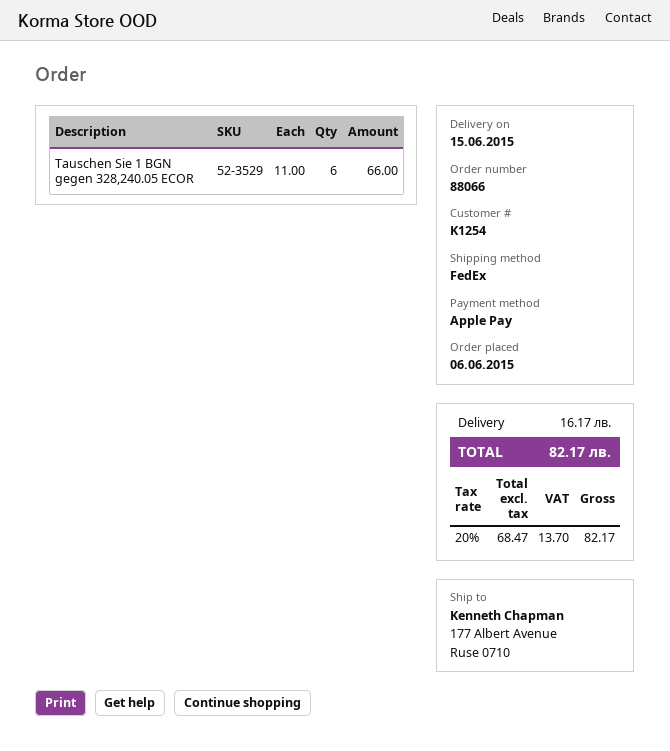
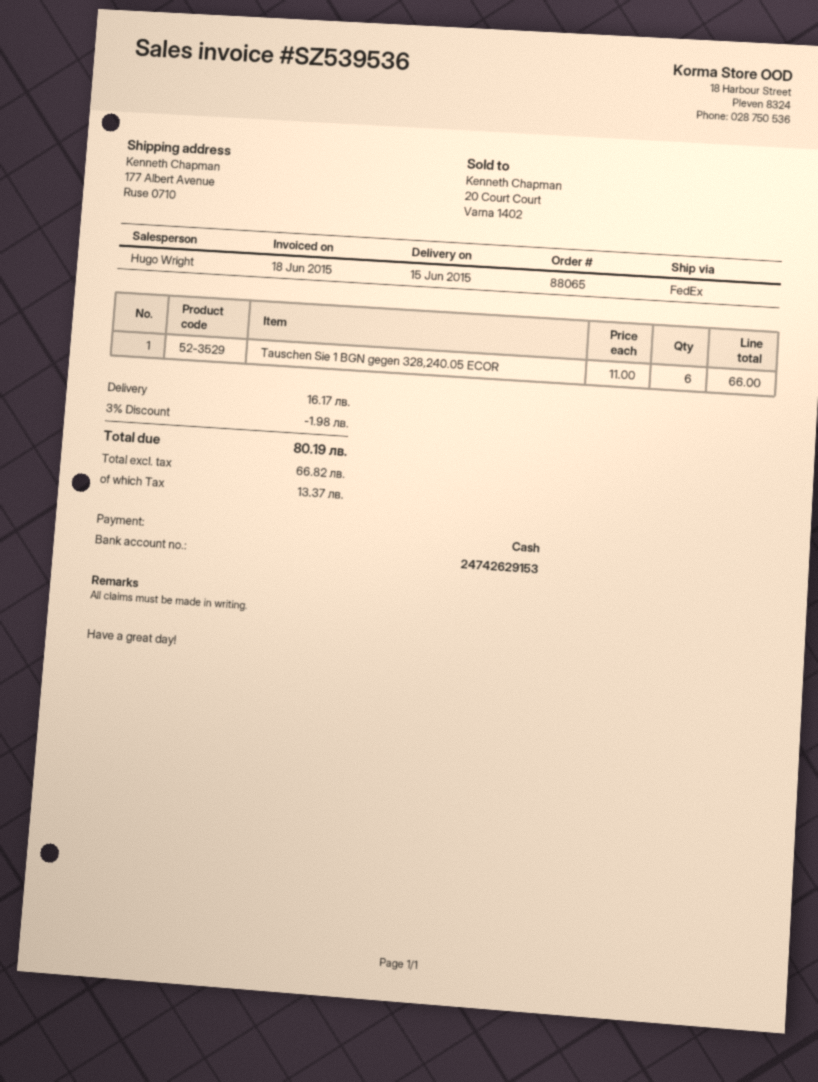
order number: 88066 -> 88065
payment method: Apple Pay -> cash
discount: none -> 3% = 1.98
net: 68.47 -> 66.82
tax: 13.70 -> 13.37
total: 82.17 -> 80.19

